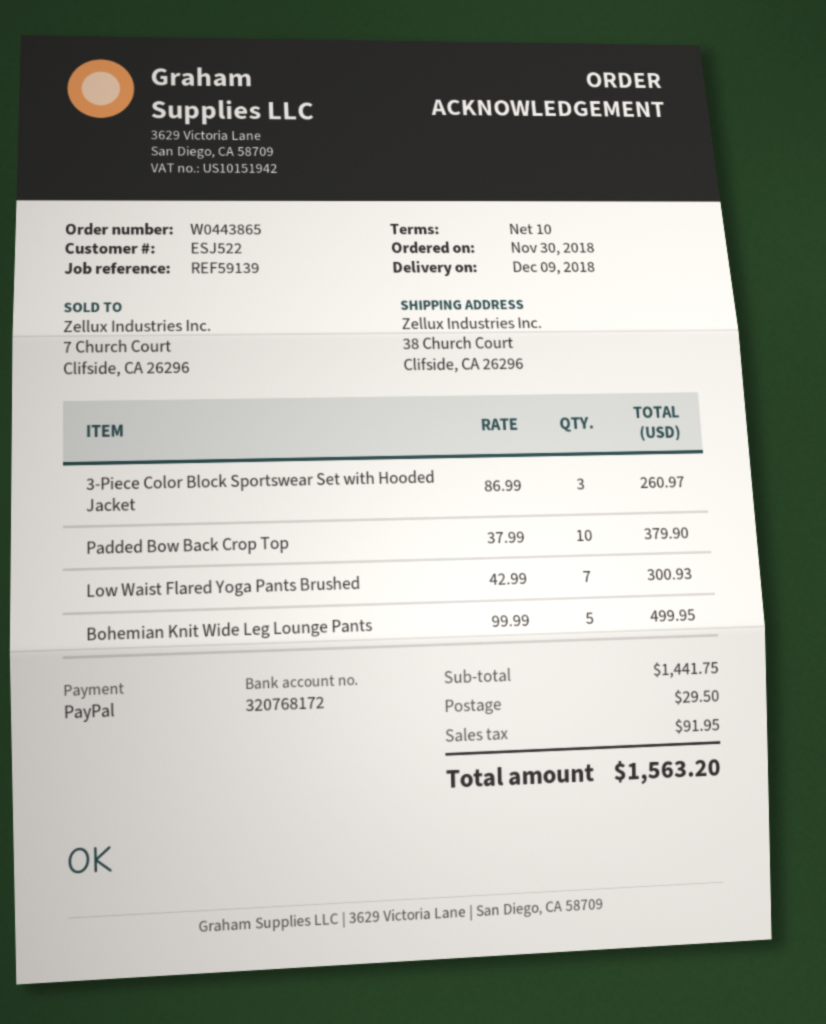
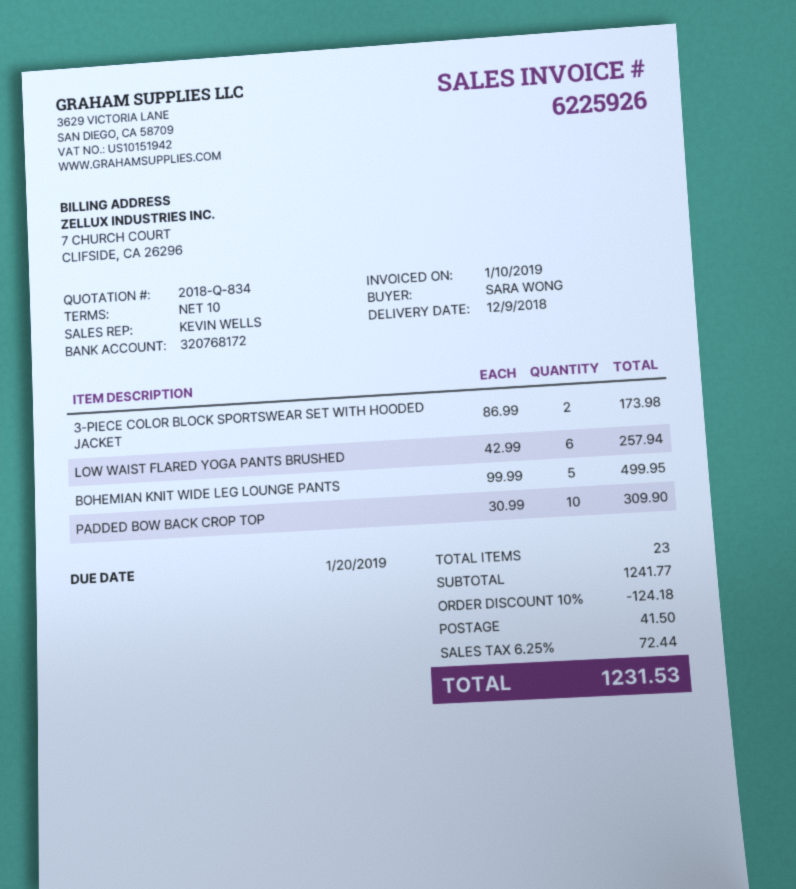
3-Piece Color Block Sportswear Set with Hooded Jacket: 3 x 86.99 = 260.97 -> 2 x 86.99 = 173.98
Padded Bow Back Crop Top: 10 x 37.99 = 379.90 -> 10 x 30.99 = 309.90
Low Waist Flared Yoga Pants Brushed: 7 x 42.99 = 300.93 -> 6 x 42.99 = 257.94
subtotal: 1441.75 -> 1241.77
discount: none -> 10% = 124.18
shipping: 29.50 -> 41.50
tax: 91.95 -> 72.44
total: 1563.20 -> 1231.53

